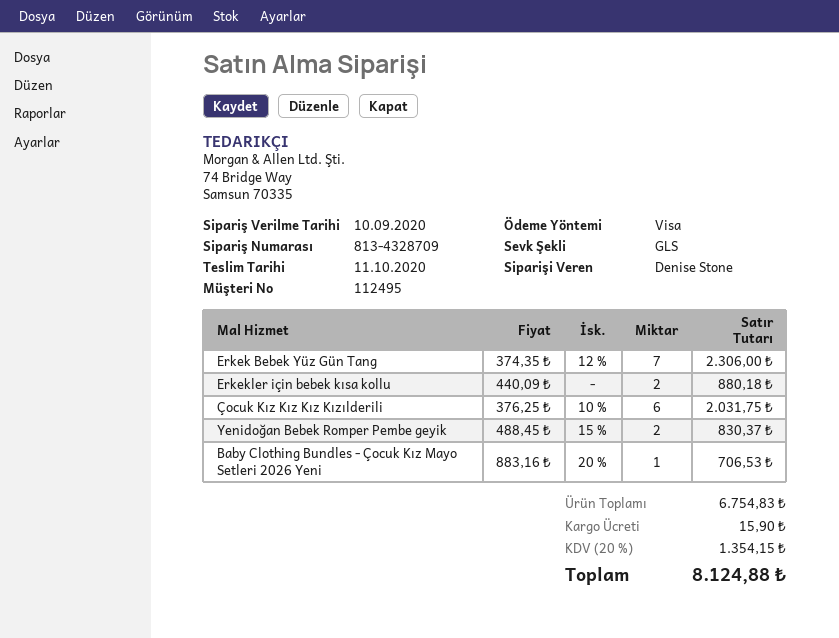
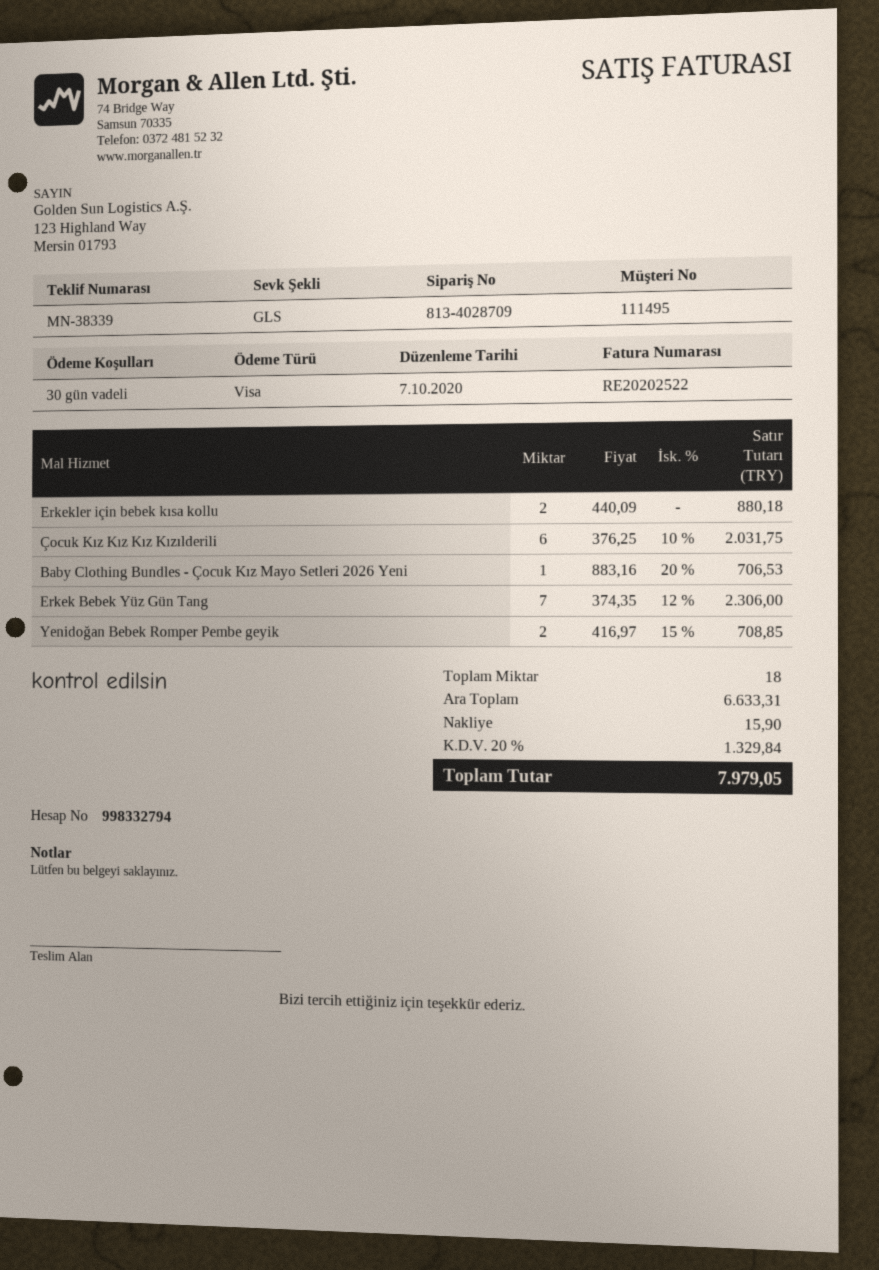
order number: 813-4328709 -> 813-4028709
customer number: 112495 -> 111495
Yenidoğan Bebek Romper Pembe geyik: 2 x 488.45 - 15% = 830.37 -> 2 x 416.97 - 15% = 708.85
subtotal: 6754.83 -> 6633.31
tax: 20% = 1354.15 -> 20% = 1329.84
total: 8124.88 -> 7979.05

